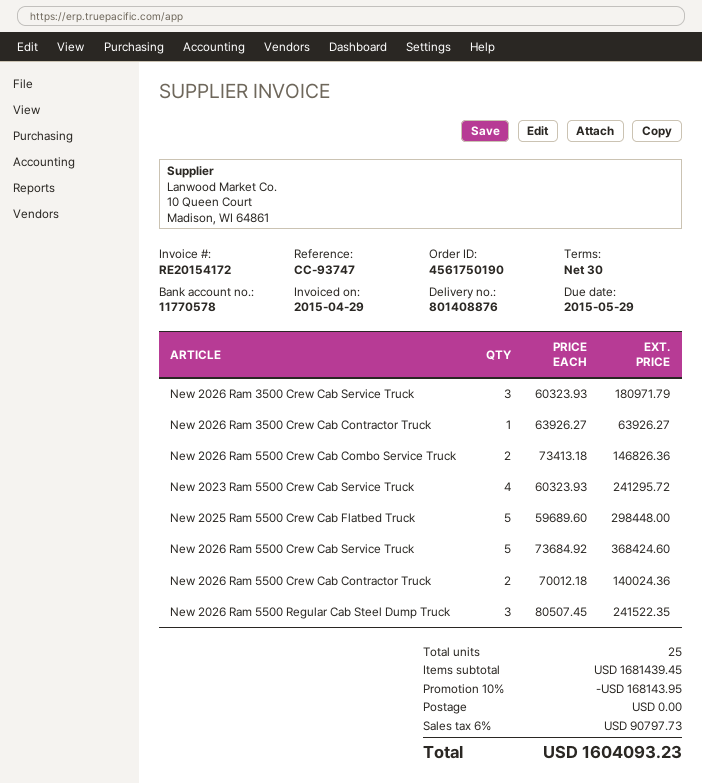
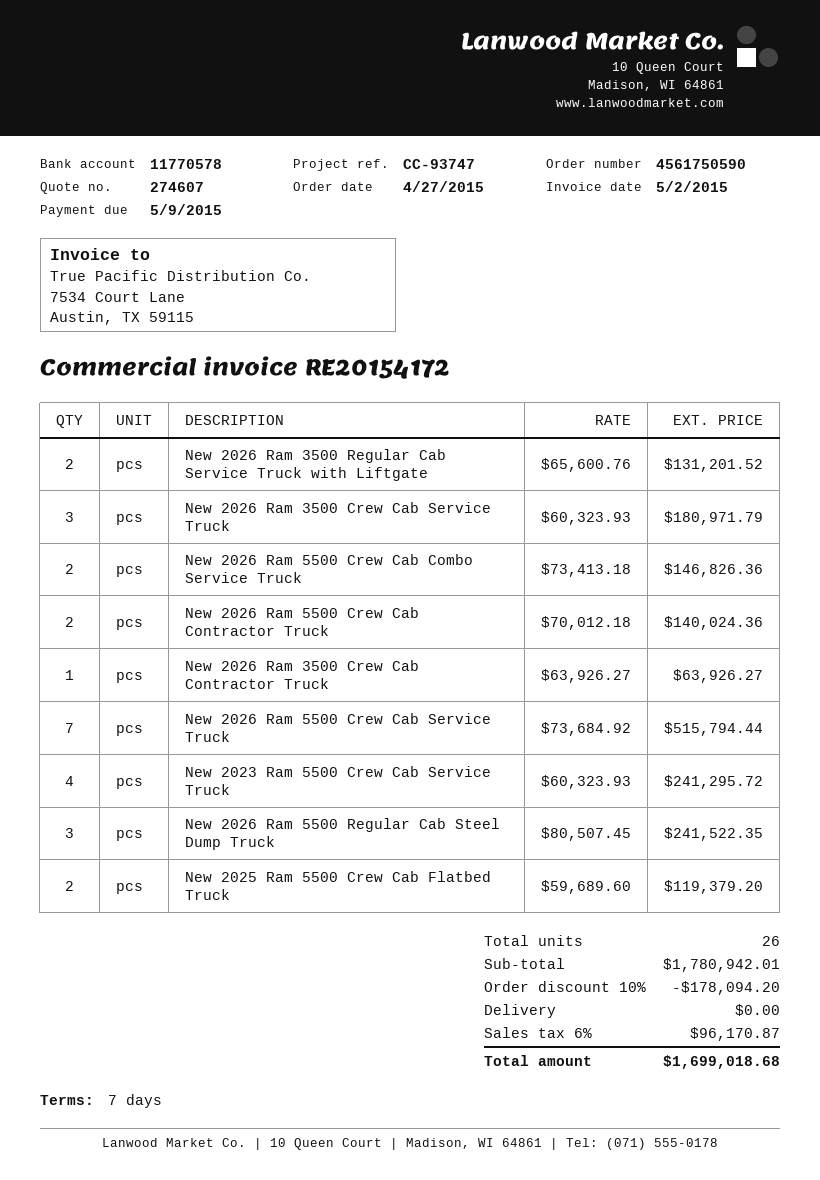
order number: 4561750190 -> 4561750590
invoice date: 2015-04-29 -> 2015-05-02
payment terms: 30 days -> 7 days
due date: 2015-05-29 -> 2015-05-09
New 2025 Ram 5500 Crew Cab Flatbed Truck: 5 x 59689.60 = 298448.00 -> 2 x 59689.60 = 119379.20
New 2026 Ram 5500 Crew Cab Service Truck: 5 x 73684.92 = 368424.60 -> 7 x 73684.92 = 515794.44
New 2026 Ram 3500 Regular Cab Service Truck with Liftgate: none -> 2 x 65600.76 = 131201.52
total quantity: 25 -> 26
subtotal: 1681439.45 -> 1780942.01
discount: 10% = 168143.95 -> 10% = 178094.20
tax: 6% = 90797.73 -> 6% = 96170.87
total: 1604093.23 -> 1699018.68

